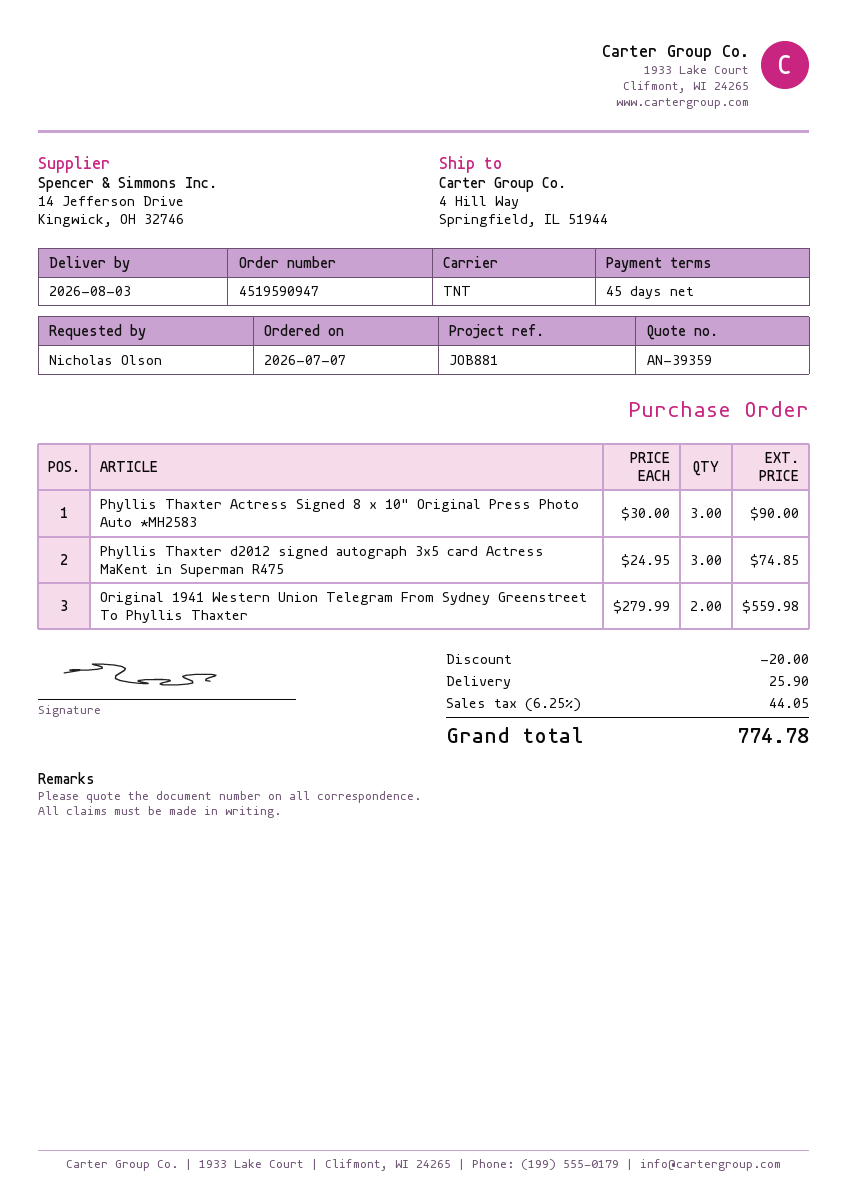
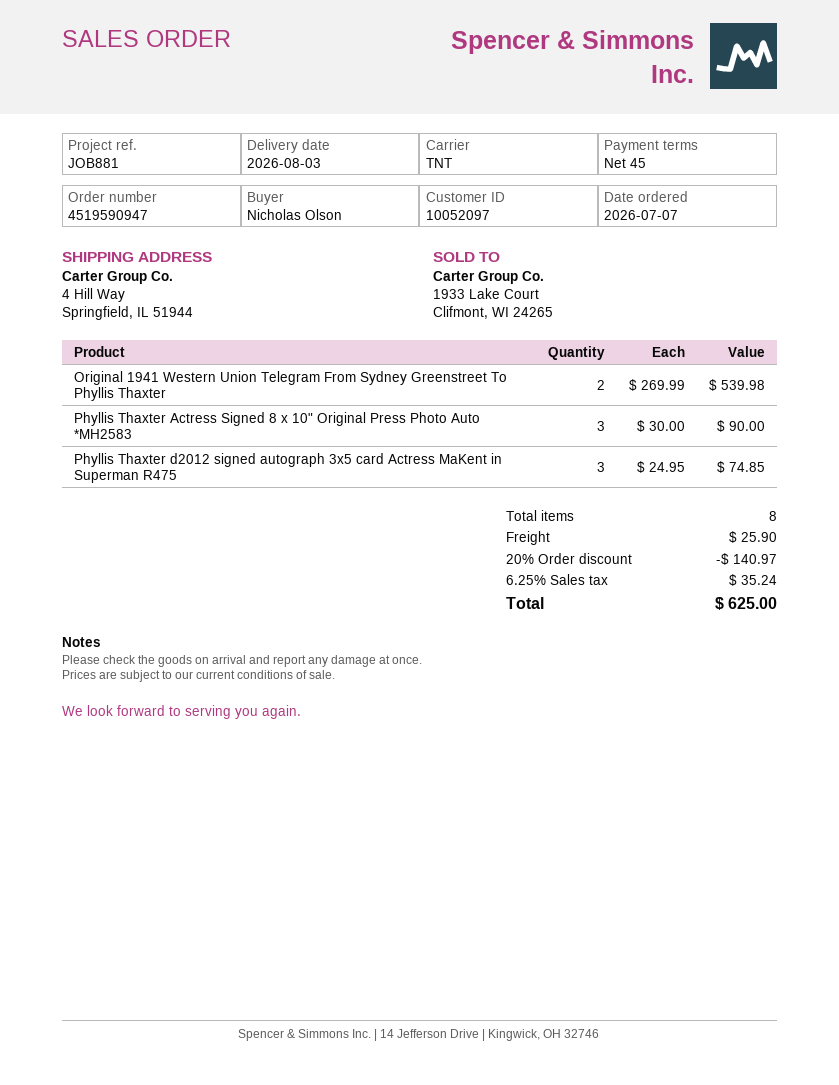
Original 1941 Western Union Telegram From Sydney Greenstreet To Phyllis Thaxter: 2 x 279.99 = 559.98 -> 2 x 269.99 = 539.98
discount: 20.00 -> 140.97
tax: 6.25% = 44.05 -> 6.25% = 35.24
total: 774.78 -> 625.00

